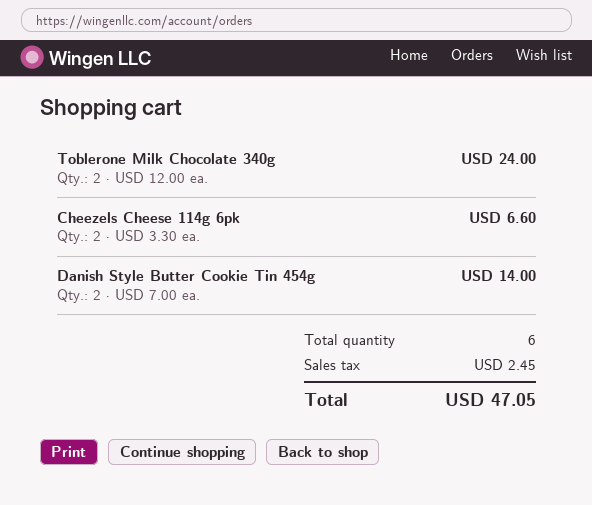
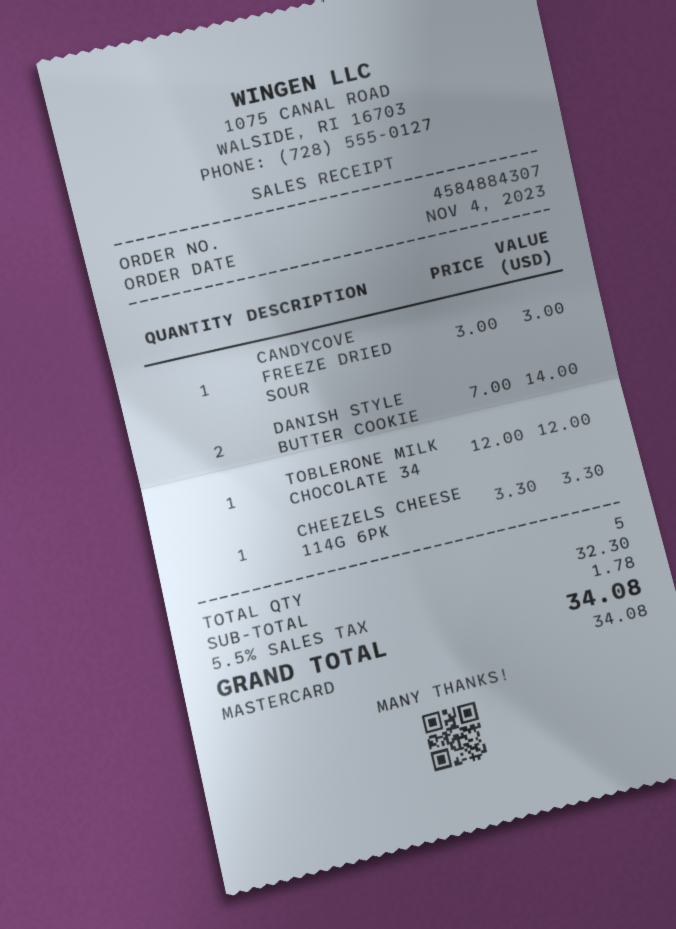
Toblerone Milk Chocolate 340g: 2 x 12.00 = 24.00 -> 1 x 12.00 = 12.00
Cheezels Cheese 114g 6pk: 2 x 3.30 = 6.60 -> 1 x 3.30 = 3.30
CANDYCOVE FREEZE DRIED SOUR: none -> 1 x 3.00 = 3.00
total quantity: 6 -> 5
tax: 2.45 -> 1.78
total: 47.05 -> 34.08

